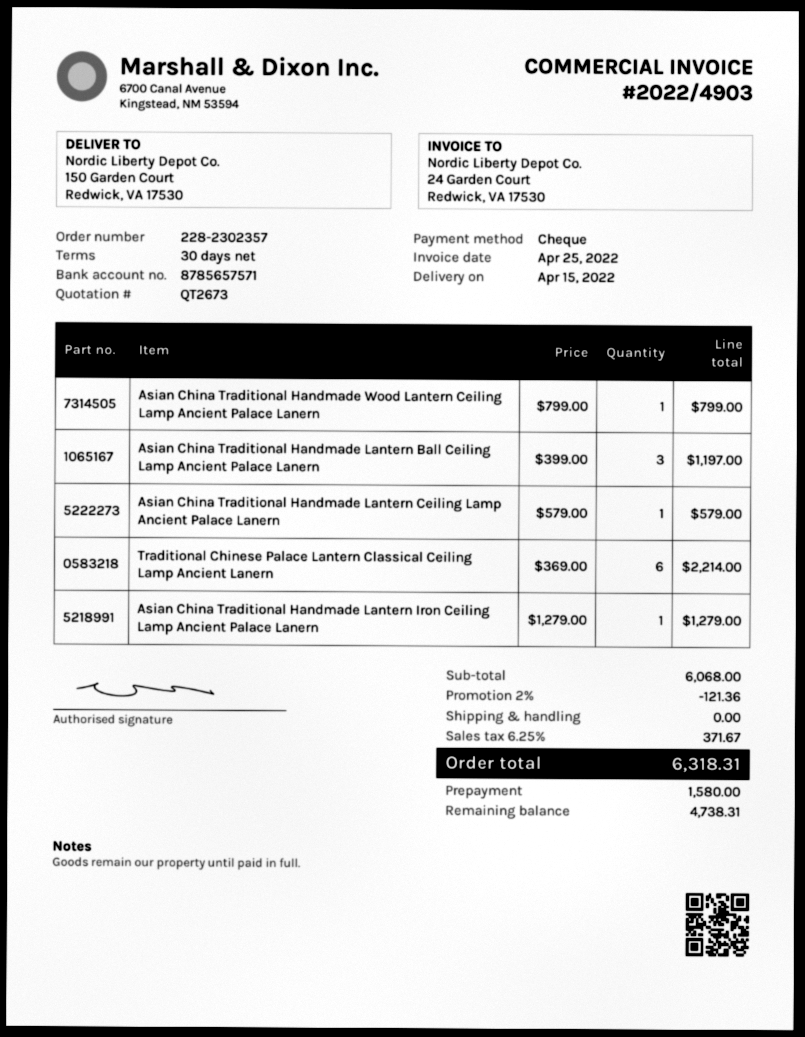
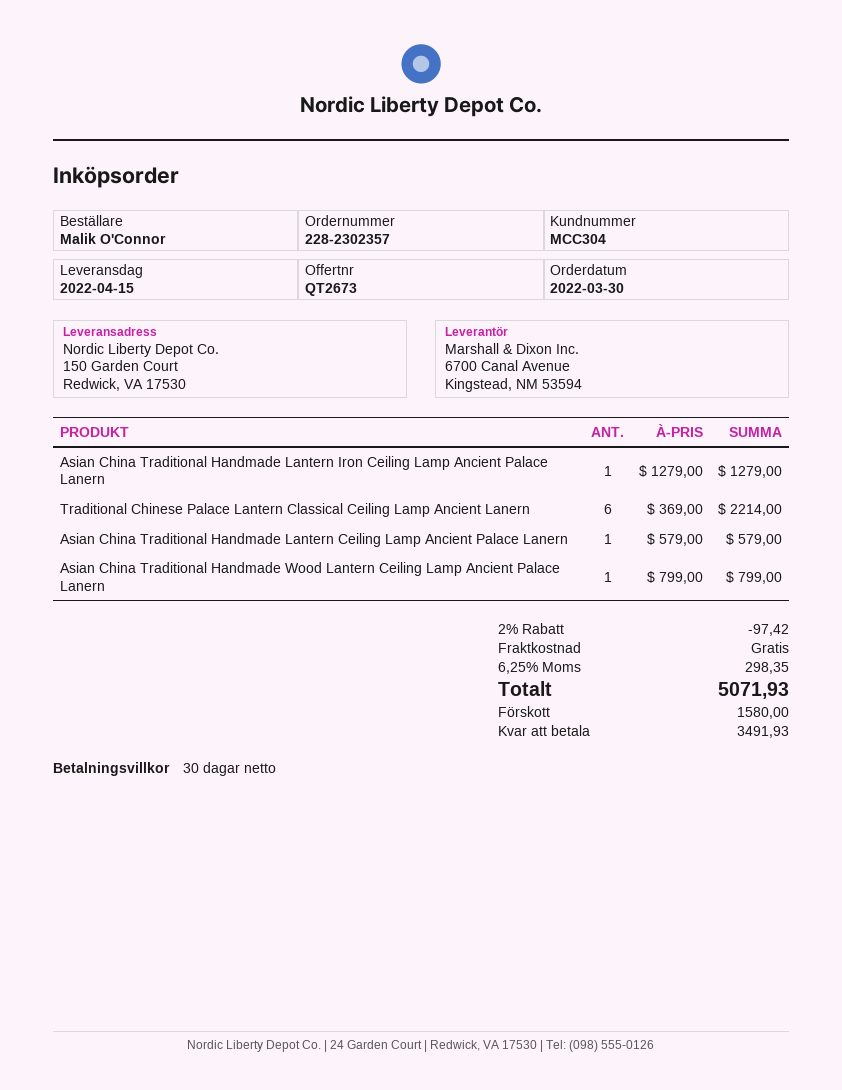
Asian China Traditional Handmade Lantern Ball Ceiling Lamp Ancient Palace Lanern: 3 x 399.00 = 1197.00 -> none
discount: 2% = 121.36 -> 2% = 97.42
tax: 6.25% = 371.67 -> 6.25% = 298.35
total: 6318.31 -> 5071.93
balance: 4738.31 -> 3491.93

